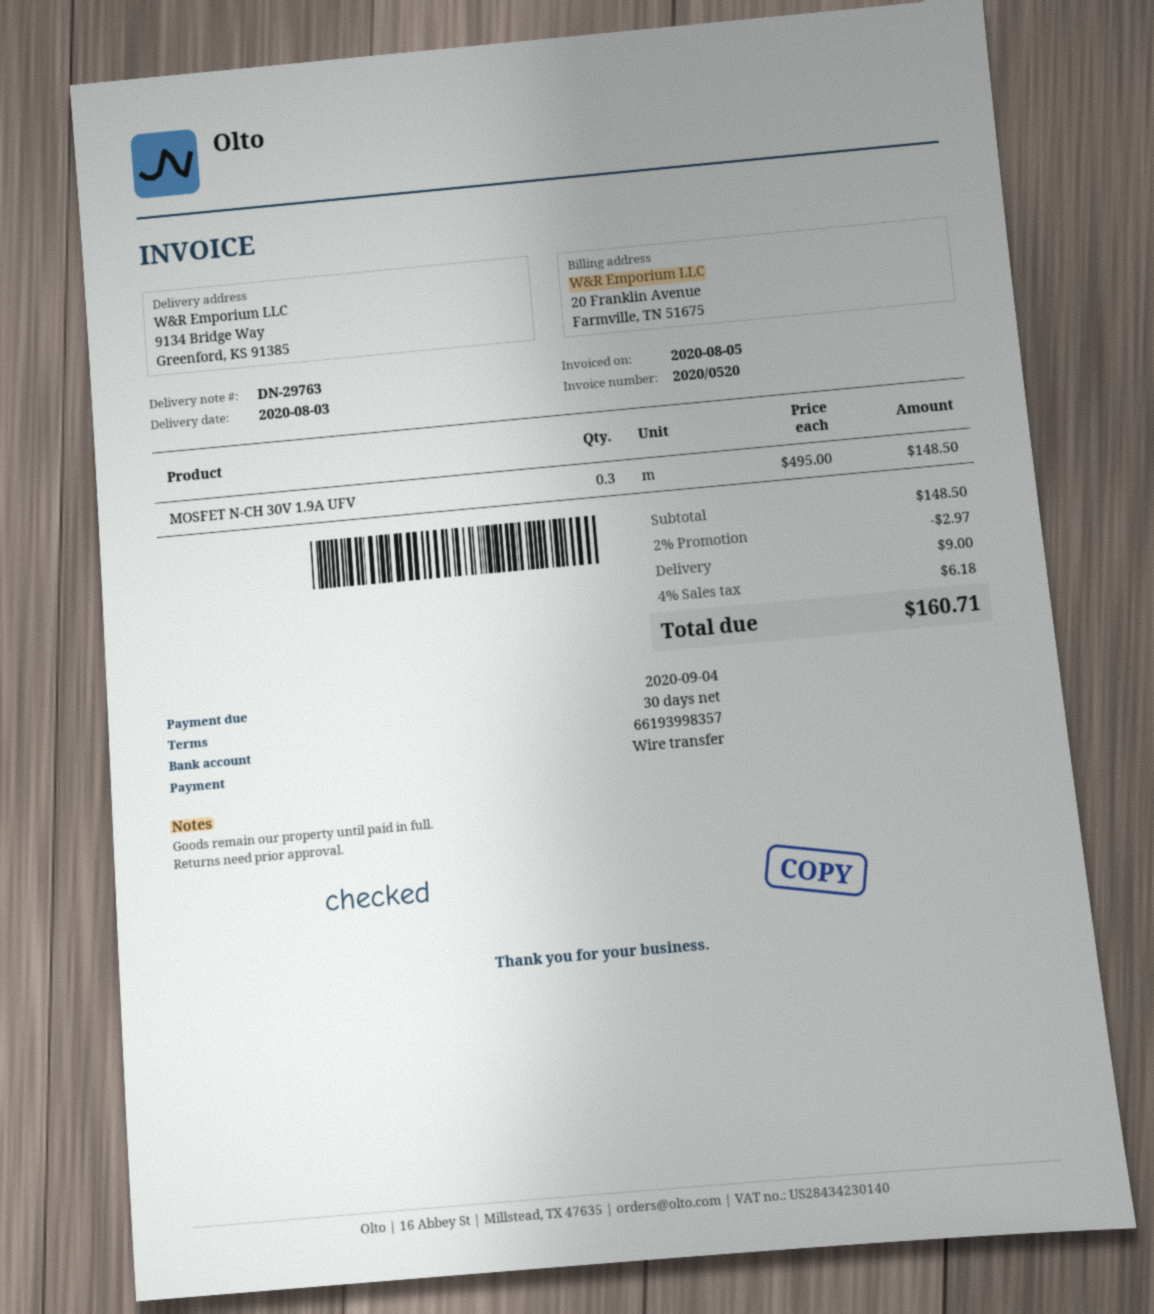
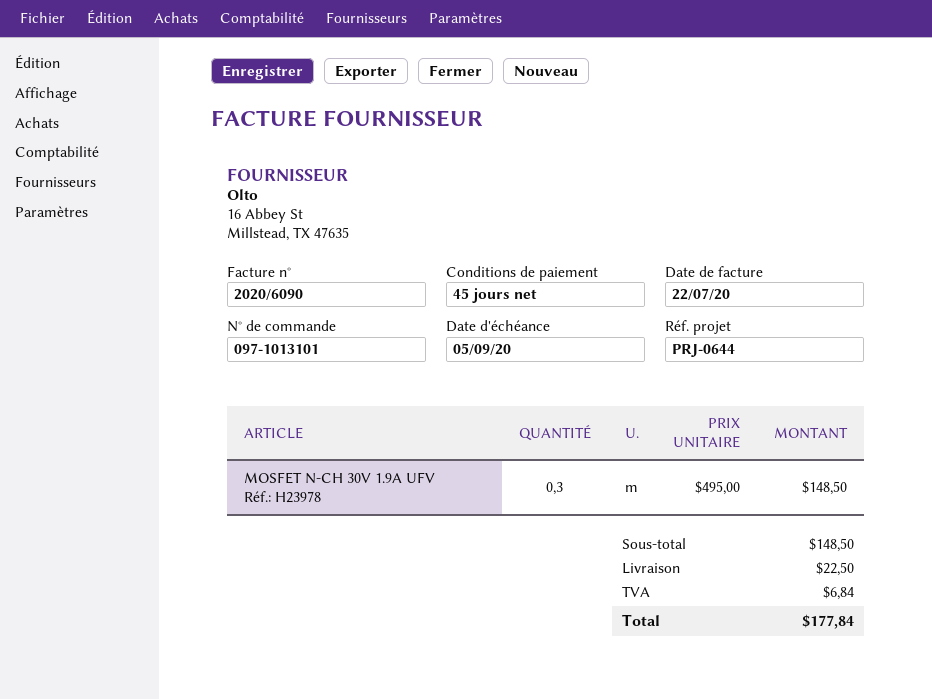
invoice number: 2020/0520 -> 2020/6090
invoice date: 2020-08-05 -> 2020-07-22
payment terms: 30 days -> 45 days
due date: 2020-09-04 -> 2020-09-05
discount: 2% = 2.97 -> none
shipping: 9.00 -> 22.50
tax: 6.18 -> 6.84
total: 160.71 -> 177.84

